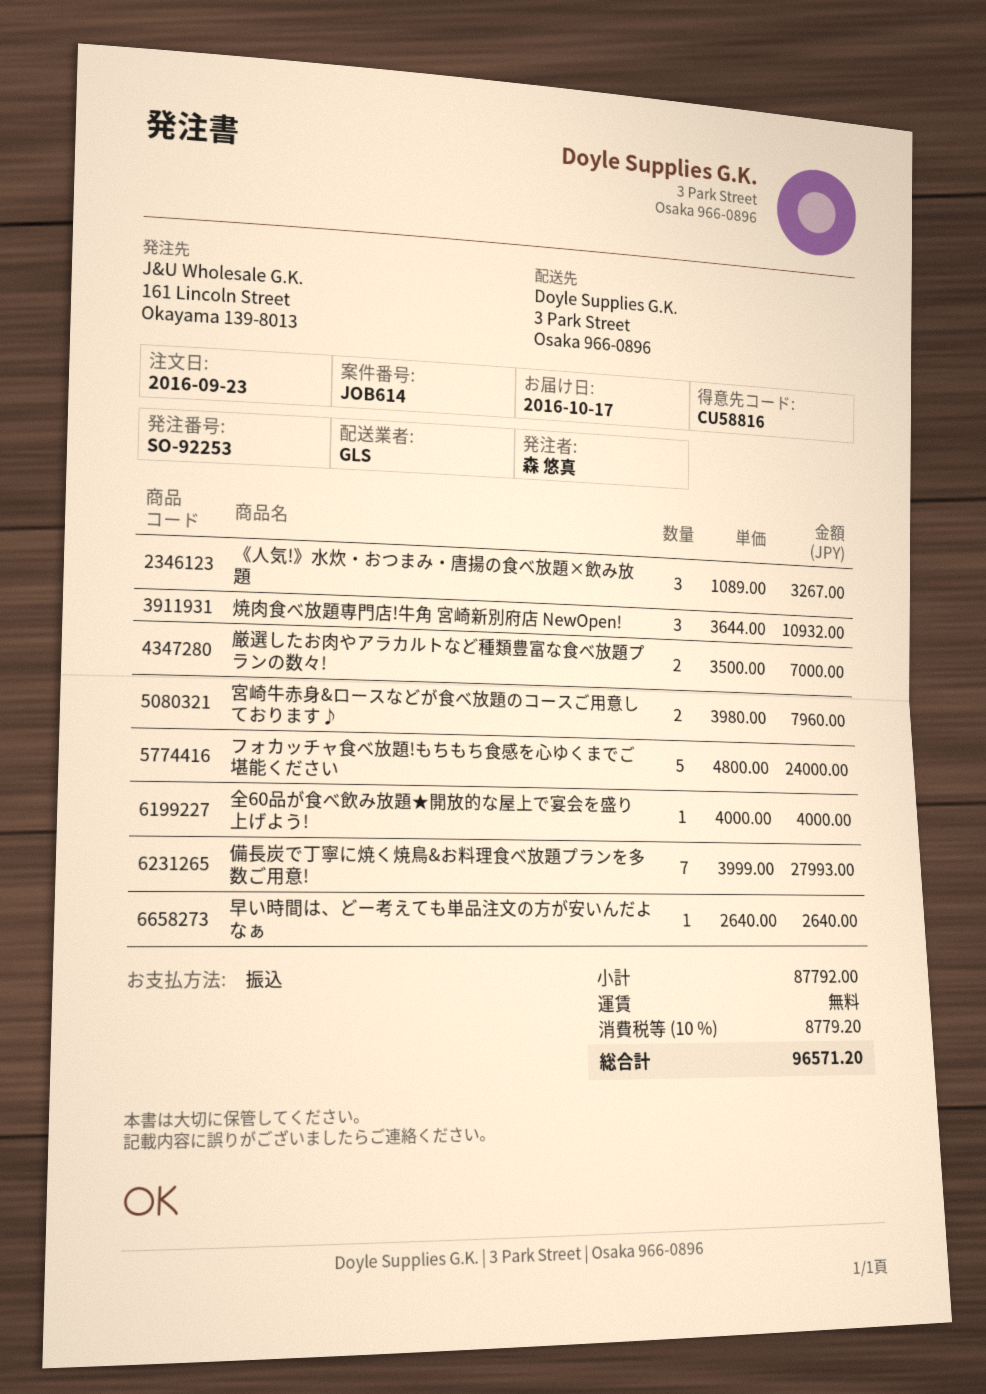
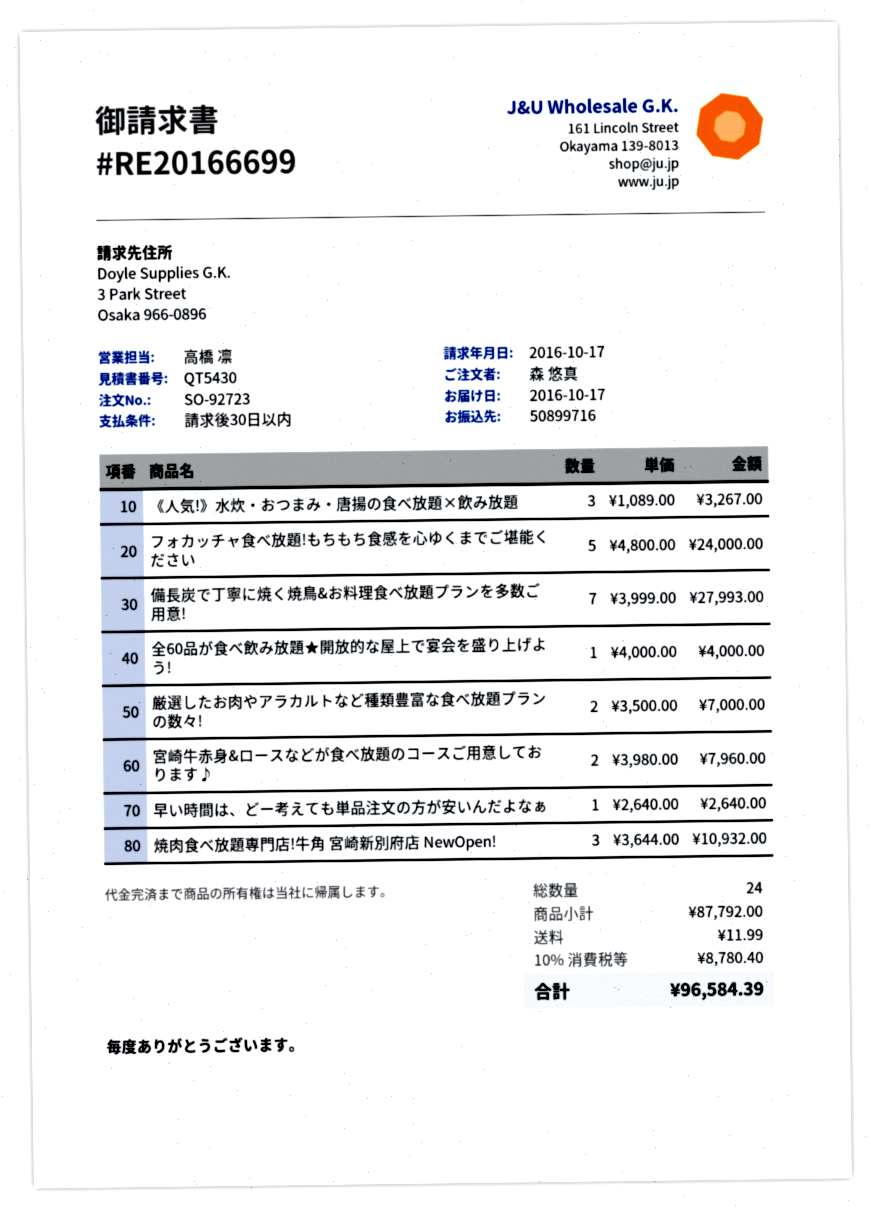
order number: SO-92253 -> SO-92723
shipping: 0.00 -> 11.99
tax: 10% = 8779.20 -> 10% = 8780.40
total: 96571.20 -> 96584.39

